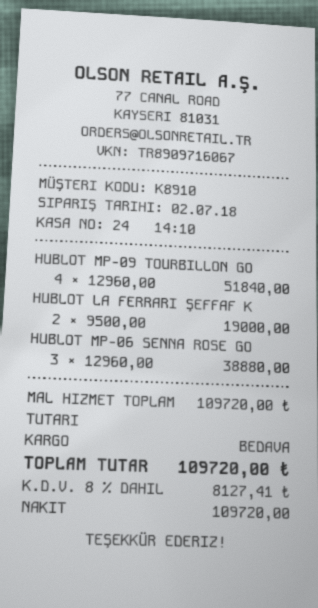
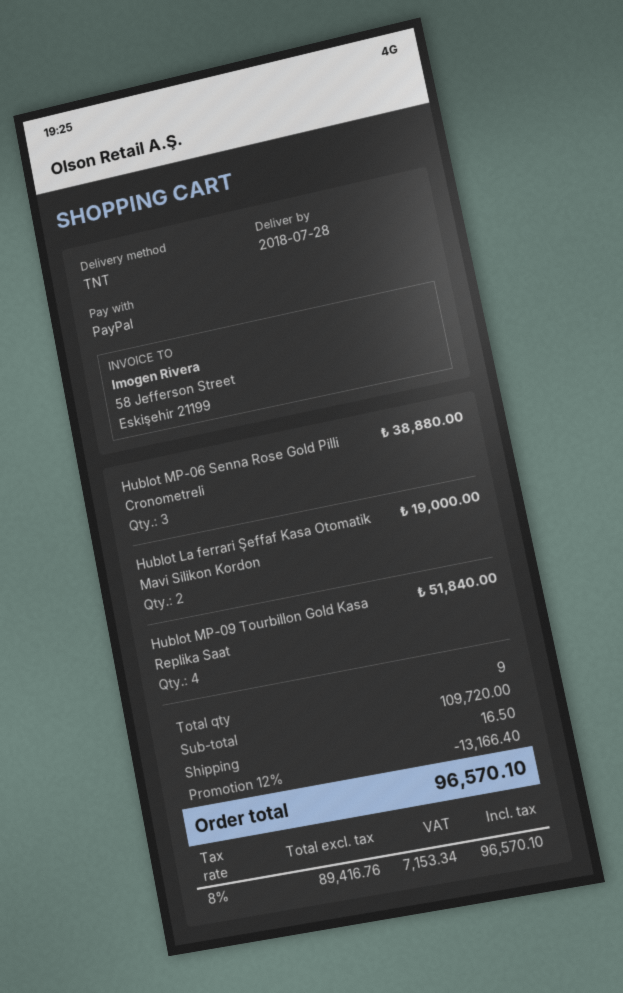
payment method: cash -> PayPal
discount: none -> 12% = 13166.40
shipping: 0.00 -> 16.50
tax: 8% = 8127.41 -> 8% = 7153.34
total: 109720.00 -> 96570.10

